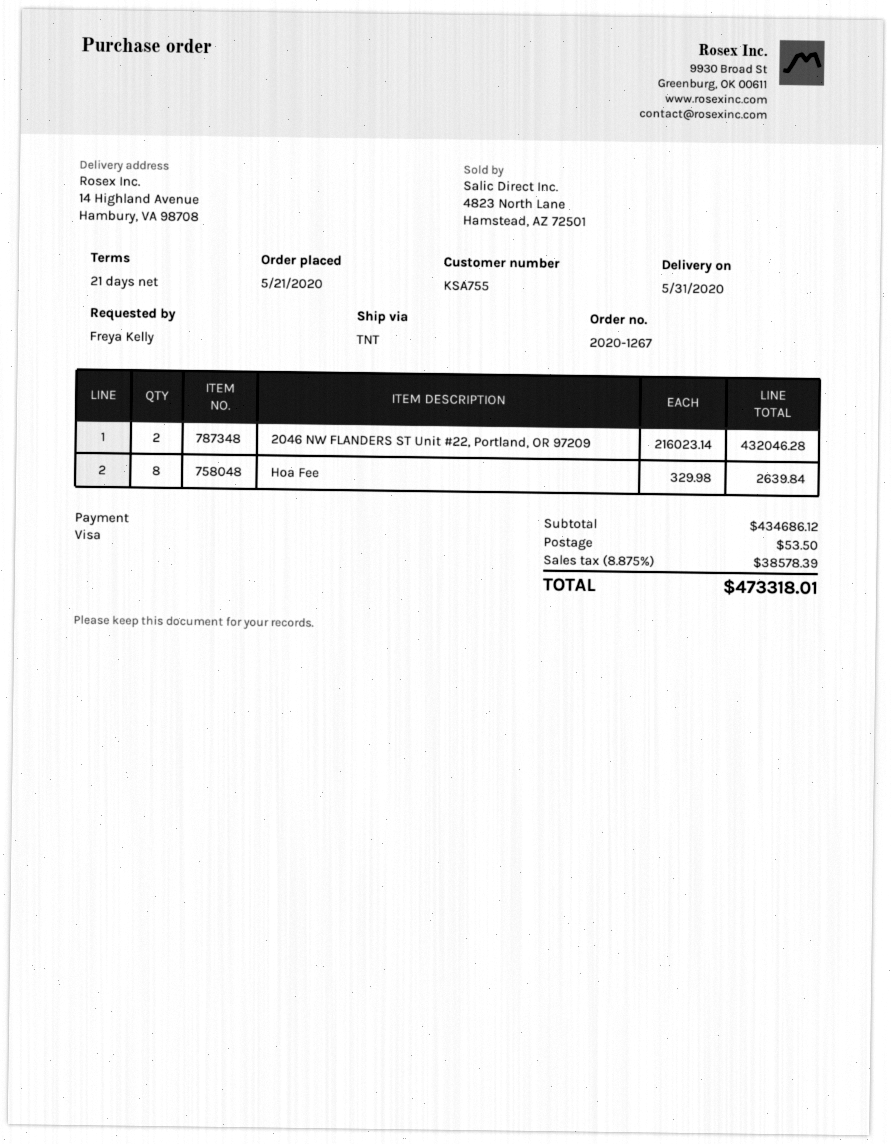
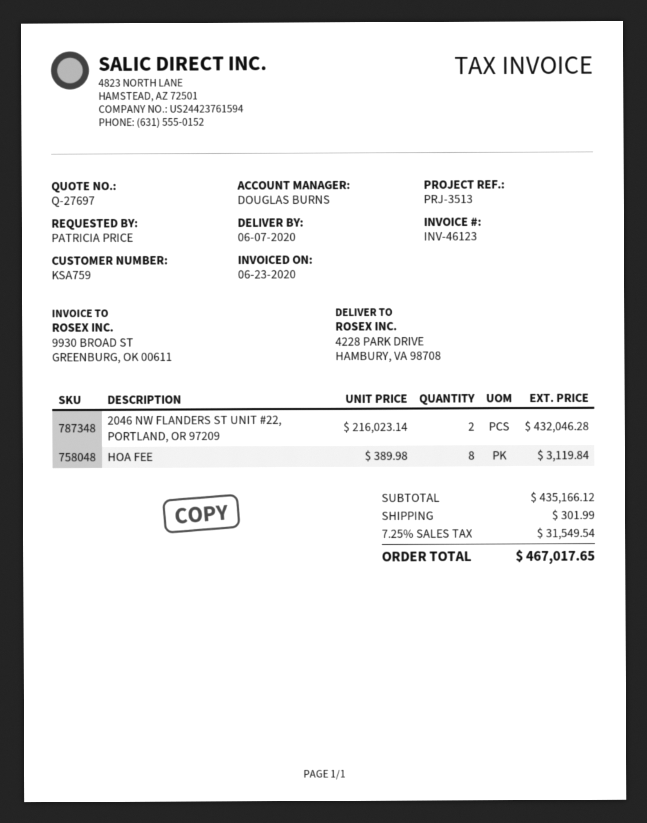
delivery date: 2020-05-31 -> 2020-06-07
customer number: KSA755 -> KSA759
ordered by: Freya Kelly -> PATRICIA PRICE
ship to: 14 Highland Avenue, Hambury, VA 98708 -> 4228 PARK DRIVE, HAMBURY, VA 98708
Hoa Fee: 8 x 329.98 = 2639.84 -> 8 x 389.98 = 3119.84
subtotal: 434686.12 -> 435166.12
shipping: 53.50 -> 301.99
tax: 8.875% = 38578.39 -> 7.25% = 31549.54
total: 473318.01 -> 467017.65

